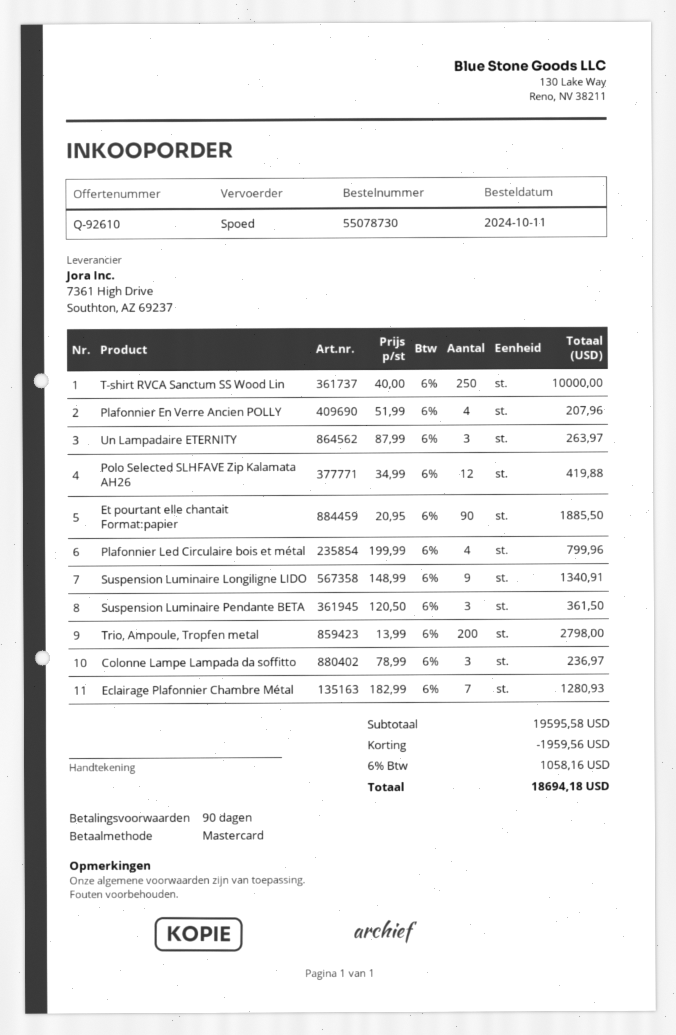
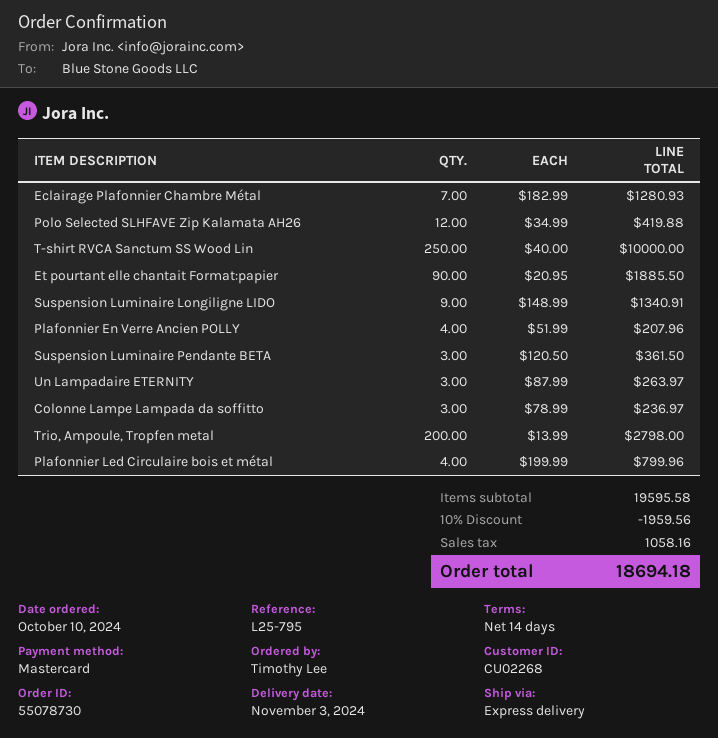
order date: 2024-10-11 -> 2024-10-10
payment terms: 90 days -> 14 days

